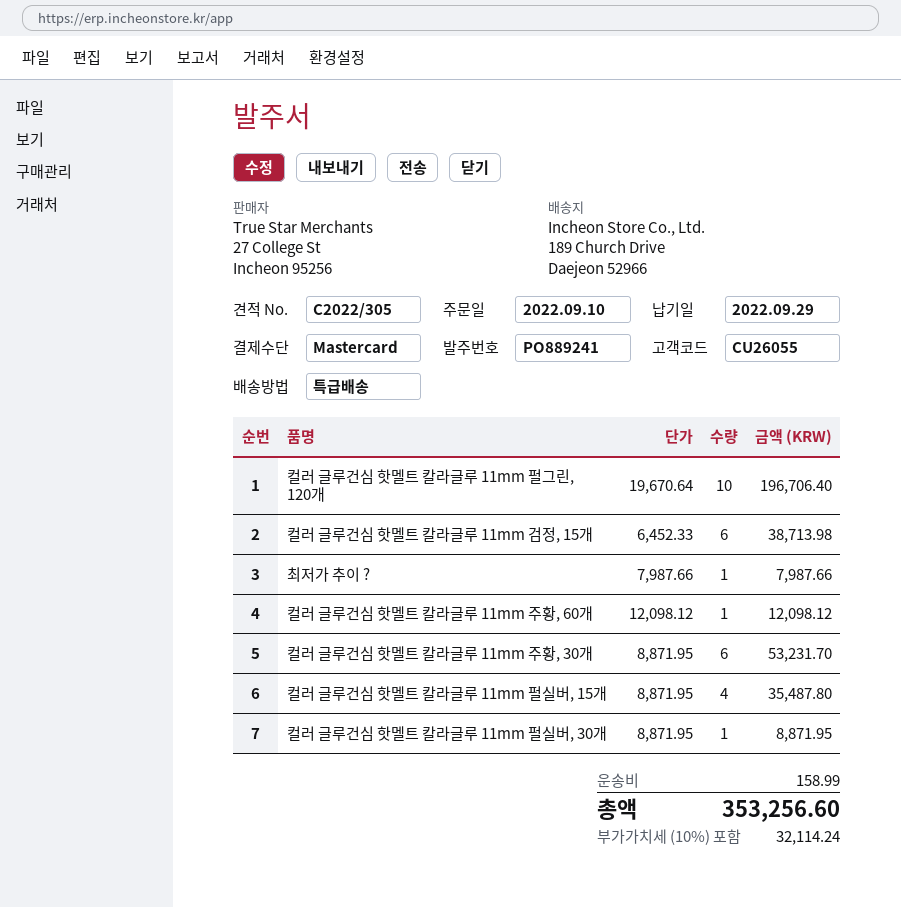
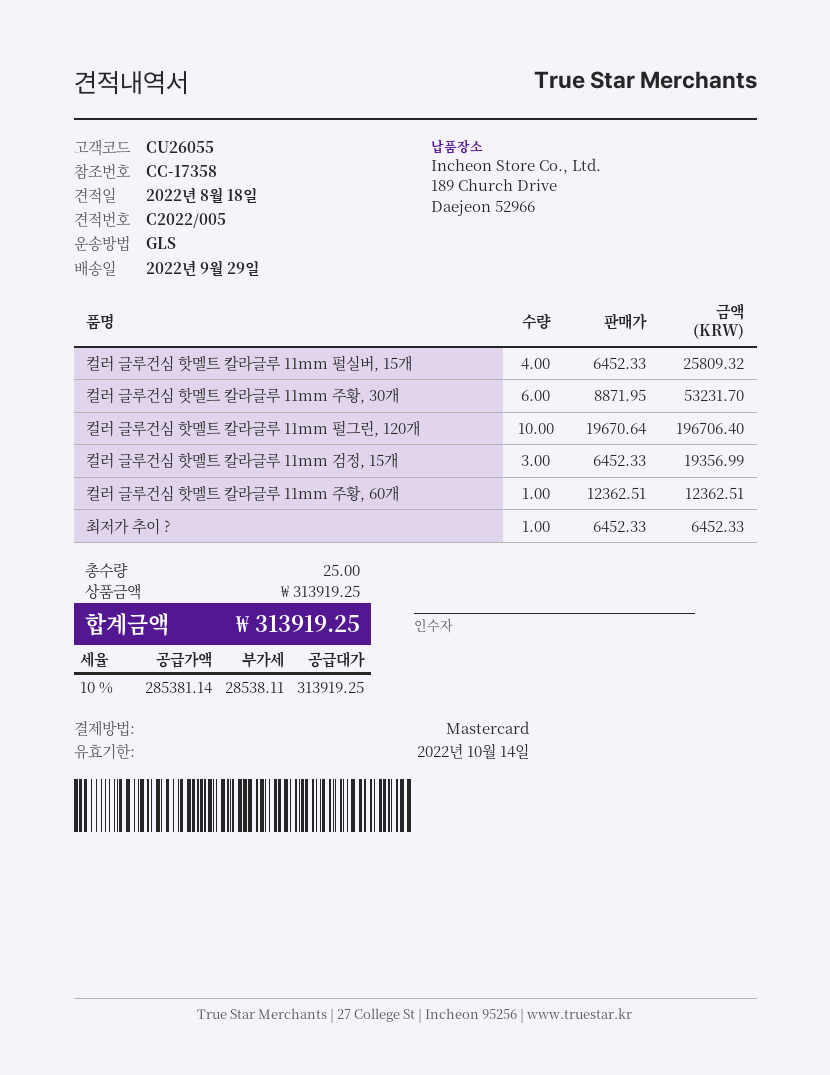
quote number: C2022/305 -> C2022/005
shipping method: express -> GLS
컬러 글루건심 핫멜트 칼라글루 11mm 검정, 15개: 6 x 6452.33 = 38713.98 -> 3 x 6452.33 = 19356.99
최저가 추이 ?: 1 x 7987.66 = 7987.66 -> 1 x 6452.33 = 6452.33
컬러 글루건심 핫멜트 칼라글루 11mm 주황, 60개: 1 x 12098.12 = 12098.12 -> 1 x 12362.51 = 12362.51
컬러 글루건심 핫멜트 칼라글루 11mm 펄실버, 15개: 4 x 8871.95 = 35487.80 -> 4 x 6452.33 = 25809.32
컬러 글루건심 핫멜트 칼라글루 11mm 펄실버, 30개: 1 x 8871.95 = 8871.95 -> none
shipping: 158.99 -> none
tax: 10% = 32114.24 -> 10% = 28538.11
total: 353256.60 -> 313919.25

